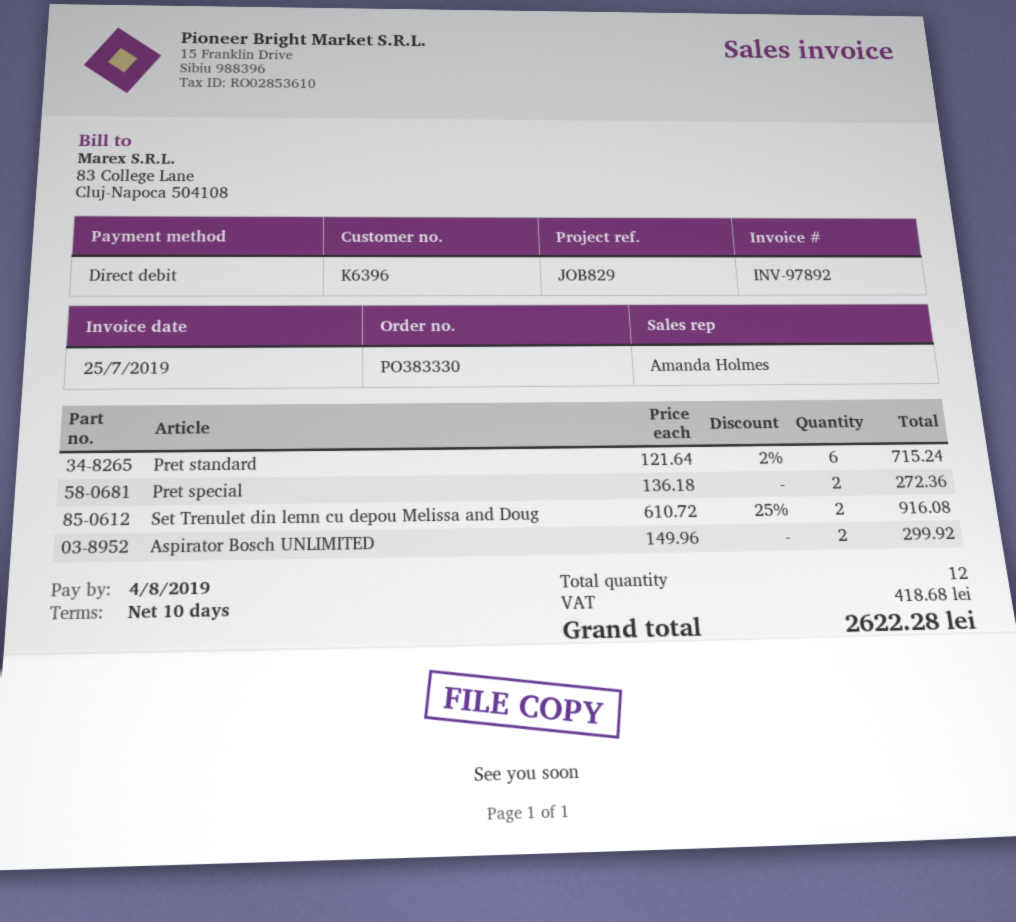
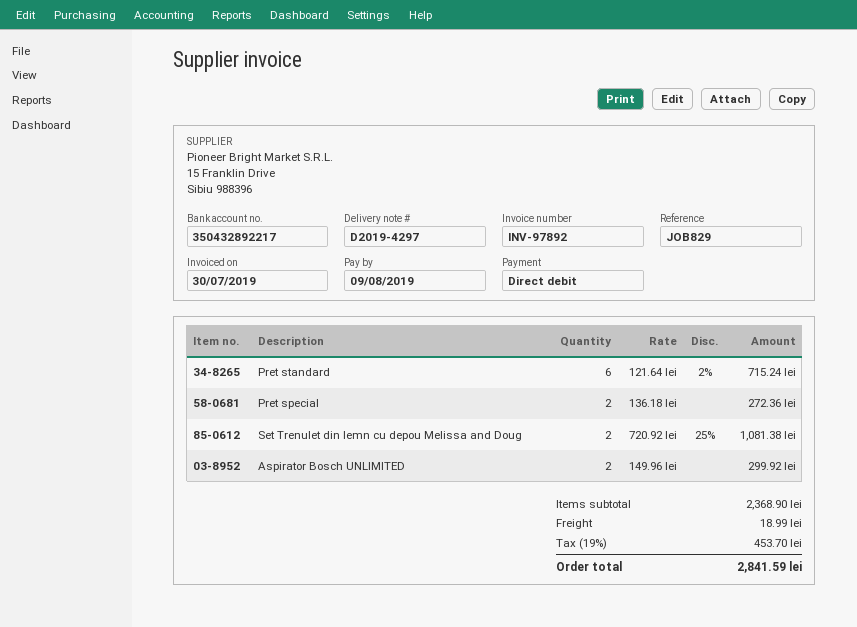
invoice date: 2019-07-25 -> 2019-07-30
due date: 2019-08-04 -> 2019-08-09
Set Trenulet din lemn cu depou Melissa and Doug: 2 x 610.72 - 25% = 916.08 -> 2 x 720.92 - 25% = 1081.38
shipping: none -> 18.99
tax: 418.68 -> 453.70
total: 2622.28 -> 2841.59

